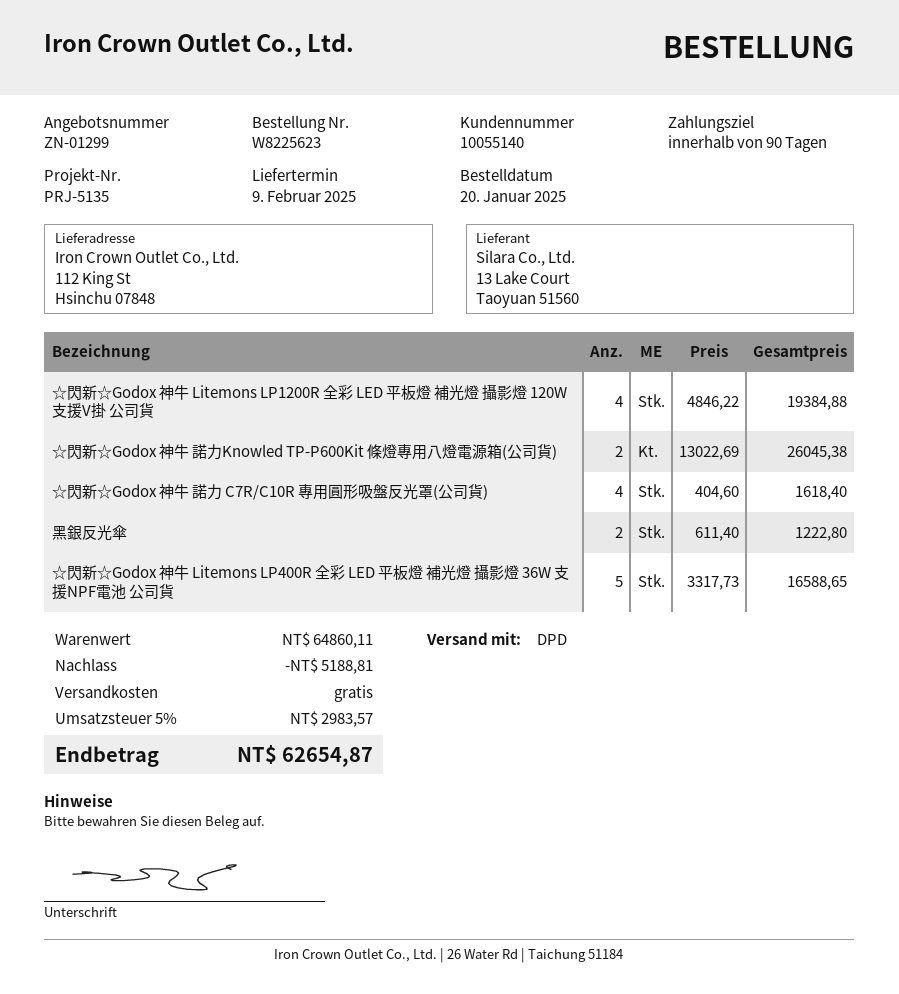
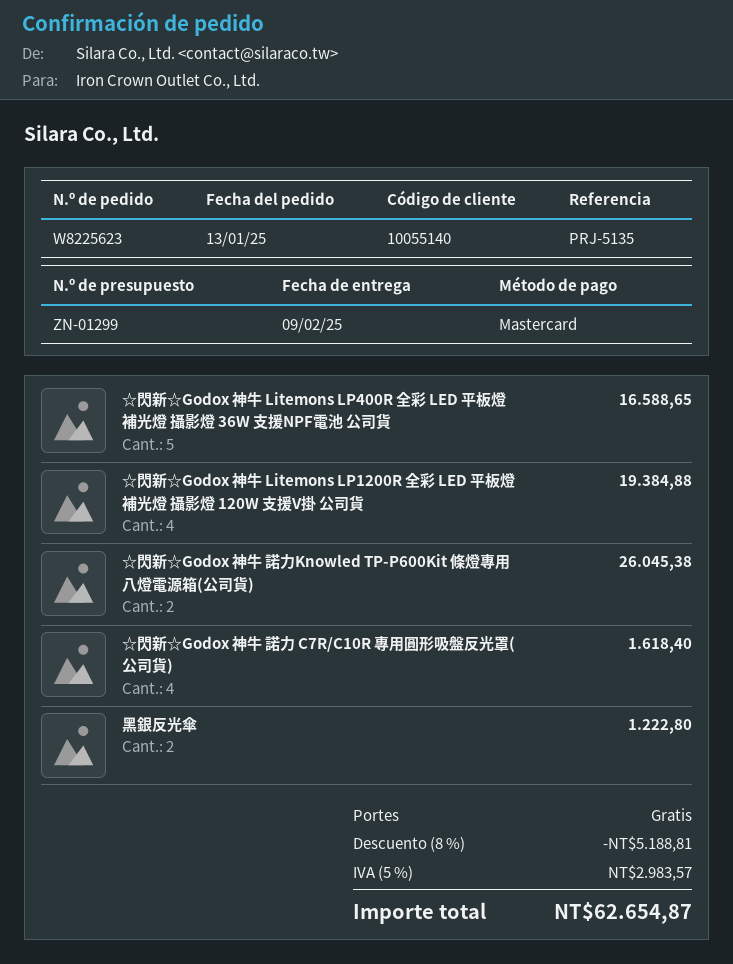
order date: 2025-01-20 -> 2025-01-13

